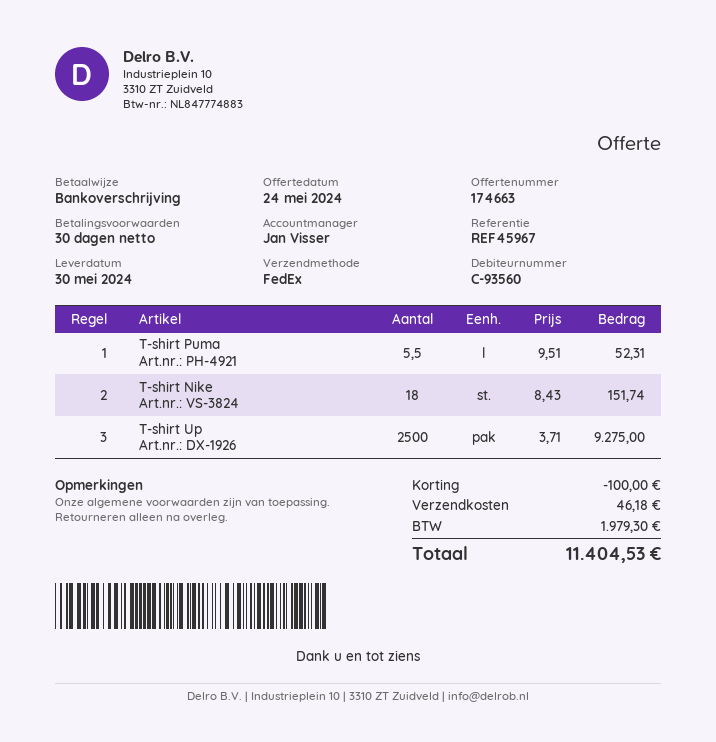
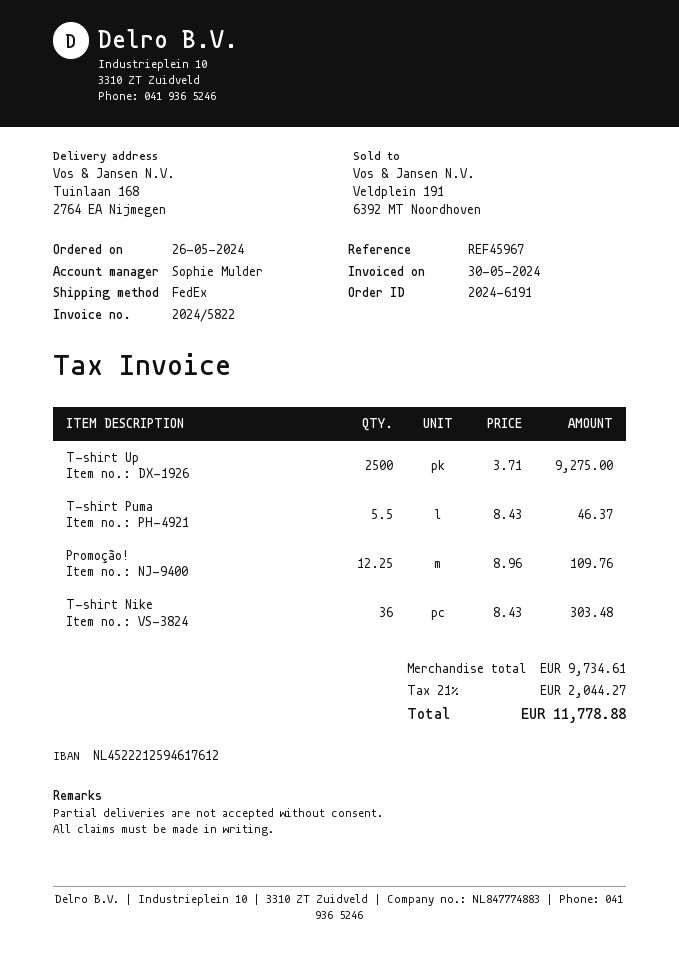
sales rep: Jan Visser -> Sophie Mulder
T-shirt Puma: 5.5 x 9.51 = 52.31 -> 5.5 x 8.43 = 46.37
T-shirt Nike: 18 x 8.43 = 151.74 -> 36 x 8.43 = 303.48
Promoção!: none -> 12.25 x 8.96 = 109.76
discount: 100.00 -> none
shipping: 46.18 -> none
tax: 1979.30 -> 2044.27
total: 11404.53 -> 11778.88

